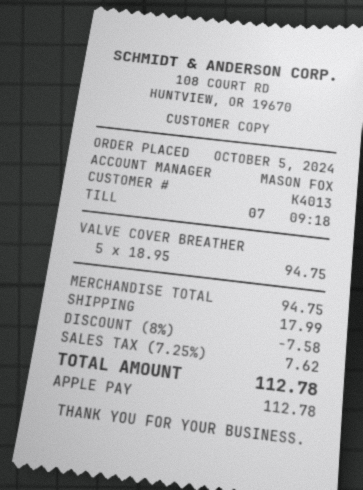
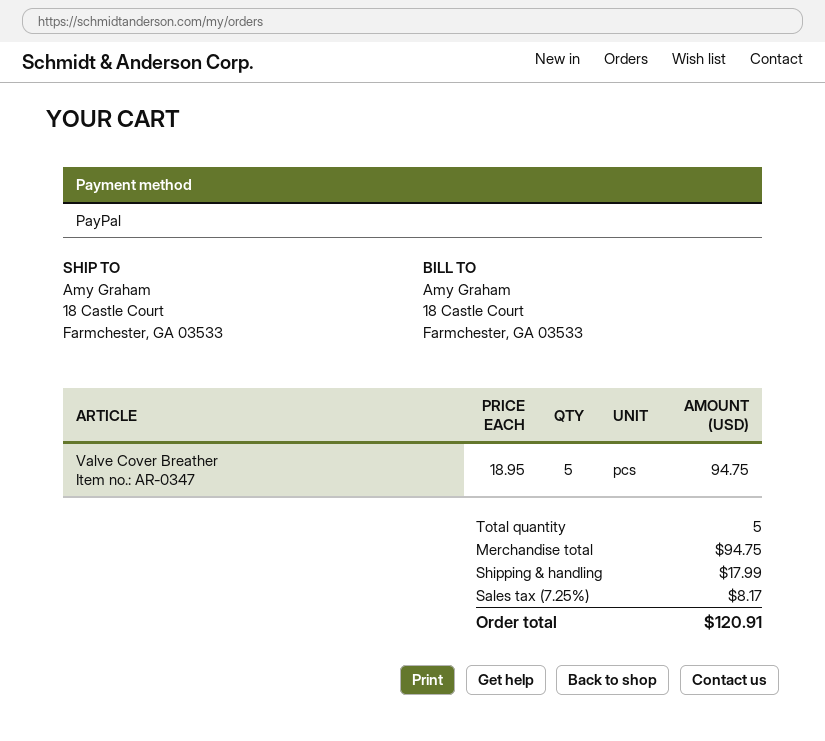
payment method: Apple Pay -> PayPal
discount: 8% = 7.58 -> none
tax: 7.25% = 7.62 -> 7.25% = 8.17
total: 112.78 -> 120.91

